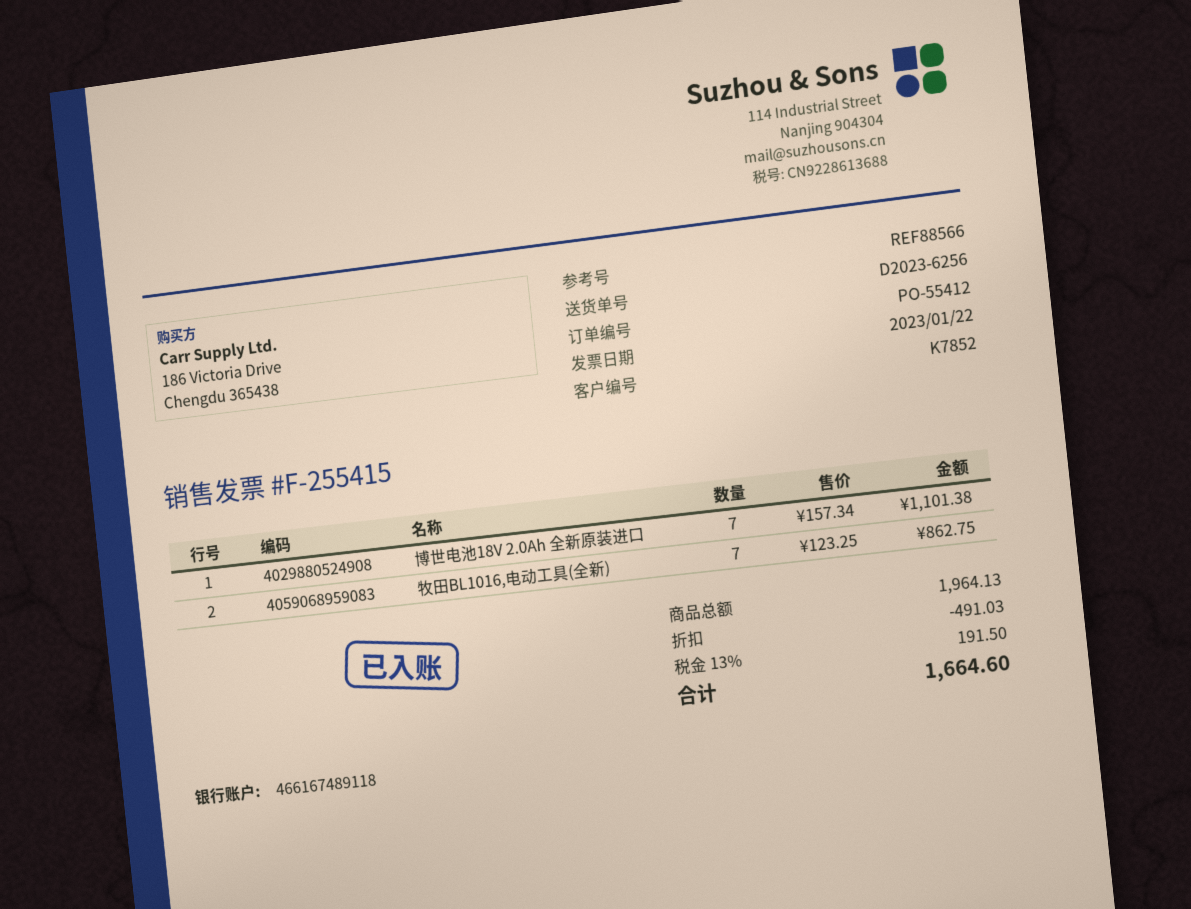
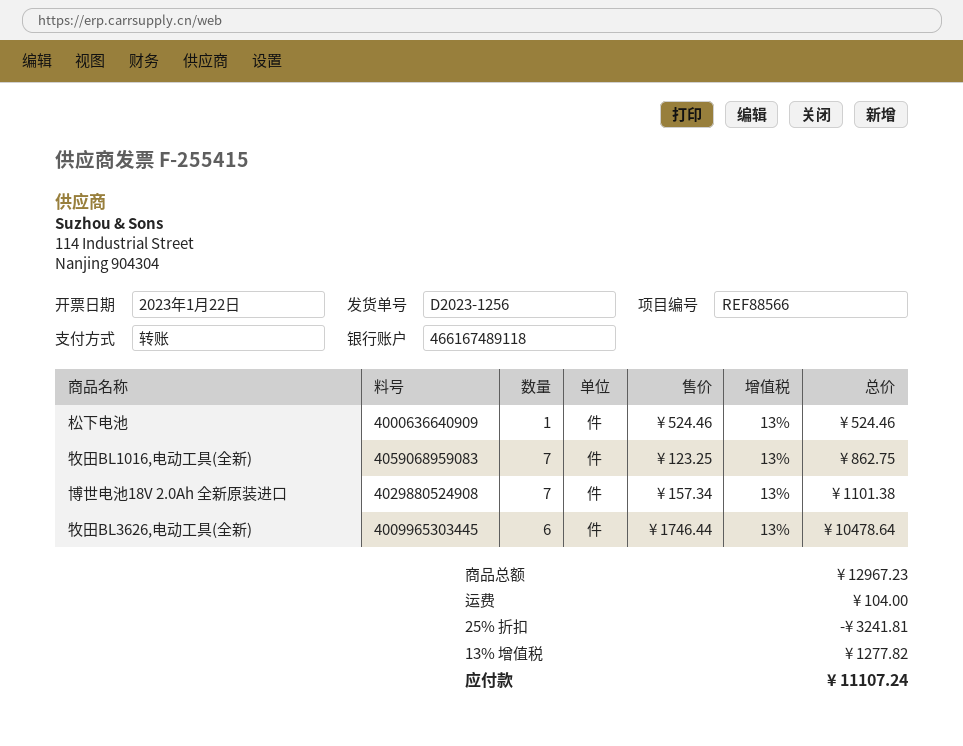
delivery note number: D2023-6256 -> D2023-1256
松下电池: none -> 1 x 524.46 = 524.46
牧田BL3626,电动工具(全新): none -> 6 x 1746.44 = 10478.64
subtotal: 1964.13 -> 12967.23
discount: 491.03 -> 3241.81
shipping: none -> 104.00
tax: 13% = 191.50 -> 13% = 1277.82
total: 1664.60 -> 11107.24

